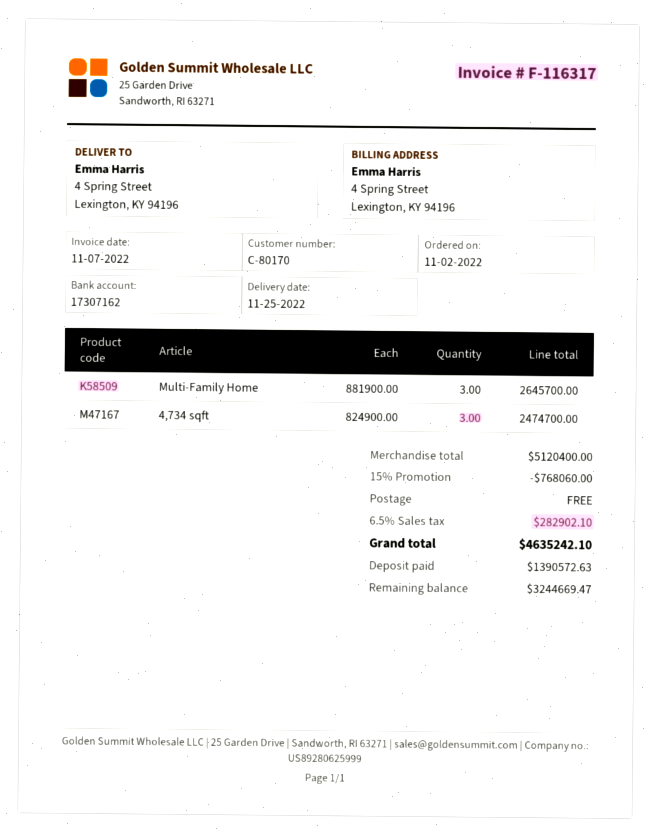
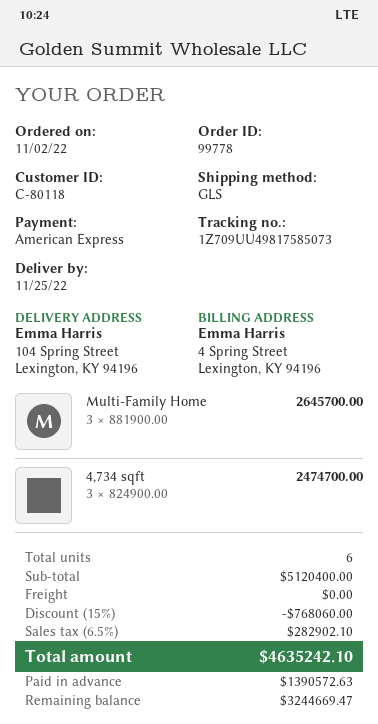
customer number: C-80170 -> C-80118
ship to: 4 Spring Street, Lexington, KY 94196 -> 104 Spring Street, Lexington, KY 94196

